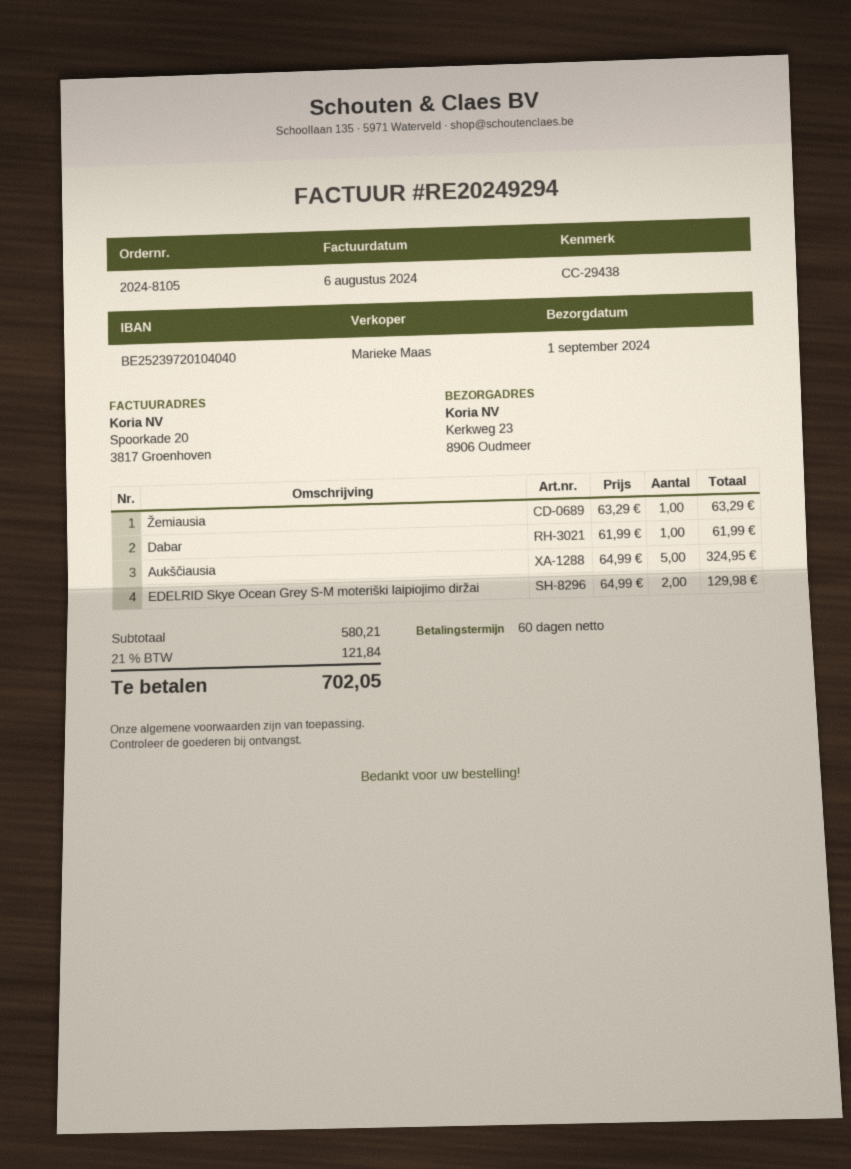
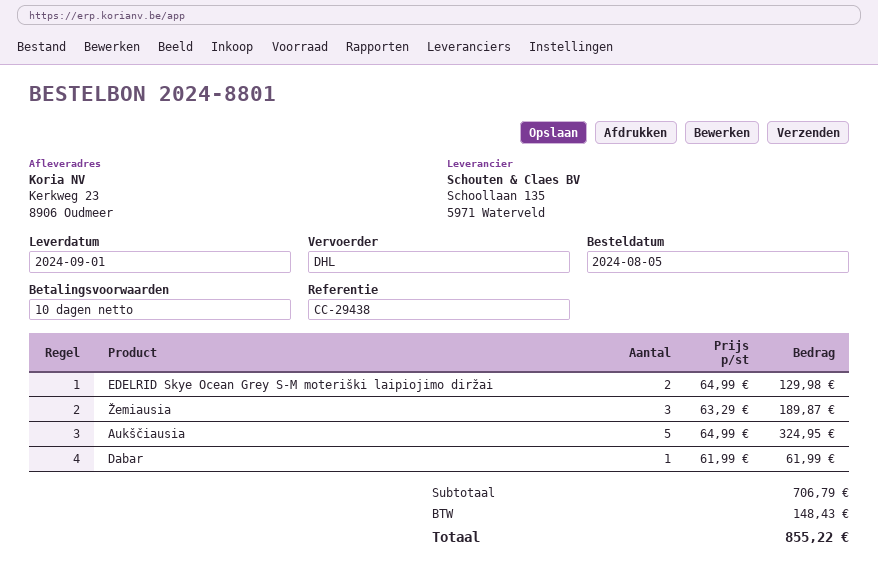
order number: 2024-8105 -> 2024-8801
payment terms: 60 days -> 10 days
Žemiausia: 1 x 63.29 = 63.29 -> 3 x 63.29 = 189.87
subtotal: 580.21 -> 706.79
tax: 121.84 -> 148.43
total: 702.05 -> 855.22

